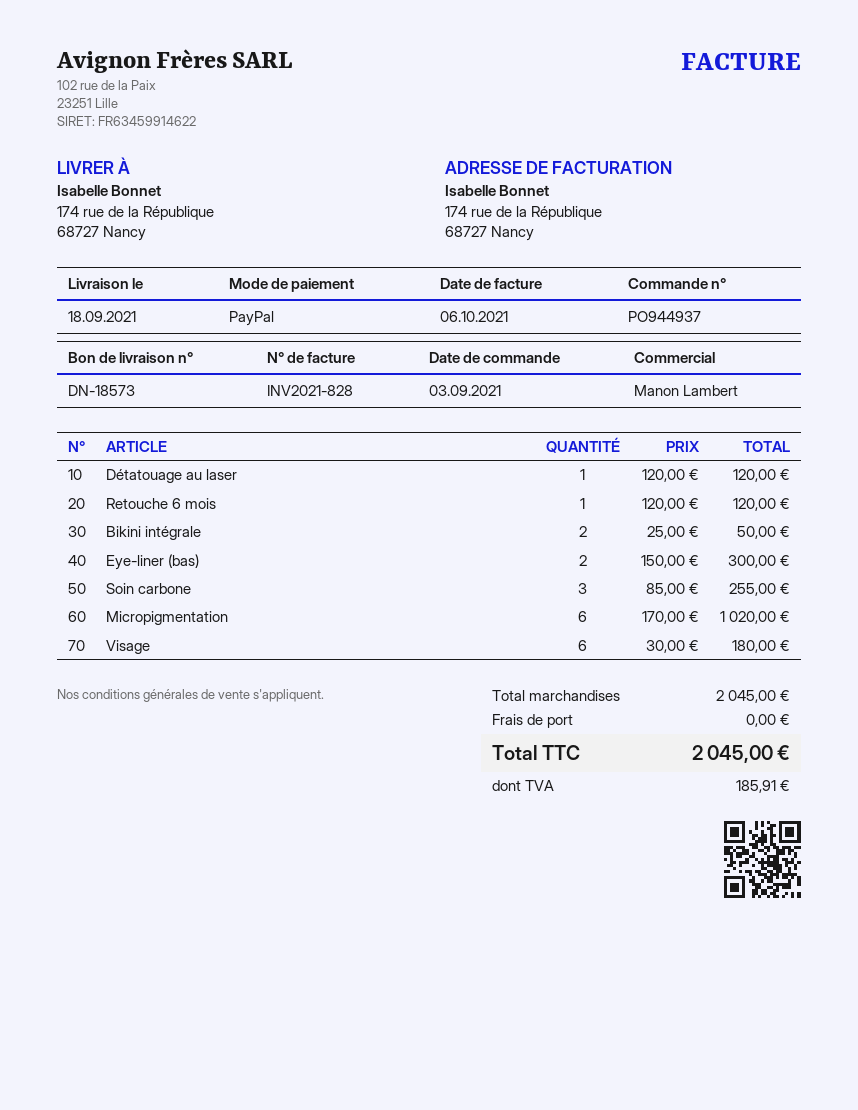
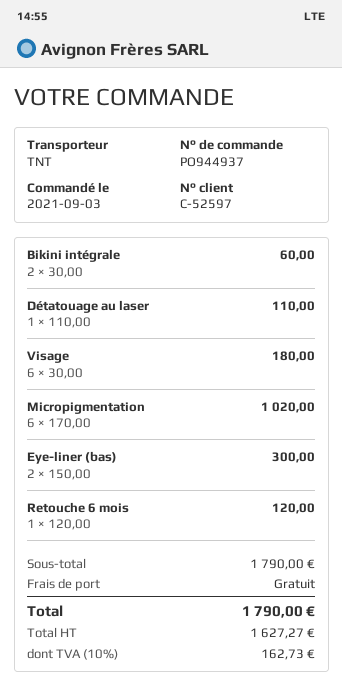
Détatouage au laser: 1 x 120.00 = 120.00 -> 1 x 110.00 = 110.00
Bikini intégrale: 2 x 25.00 = 50.00 -> 2 x 30.00 = 60.00
Soin carbone: 3 x 85.00 = 255.00 -> none
subtotal: 2045.00 -> 1790.00
tax: 185.91 -> 162.73
total: 2045.00 -> 1790.00

